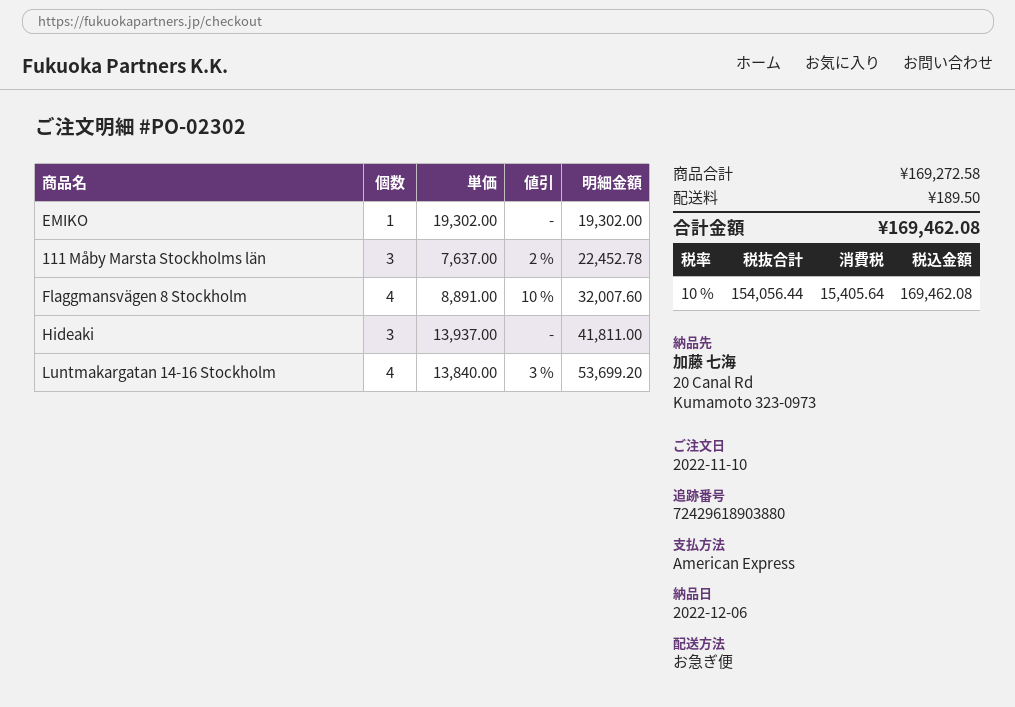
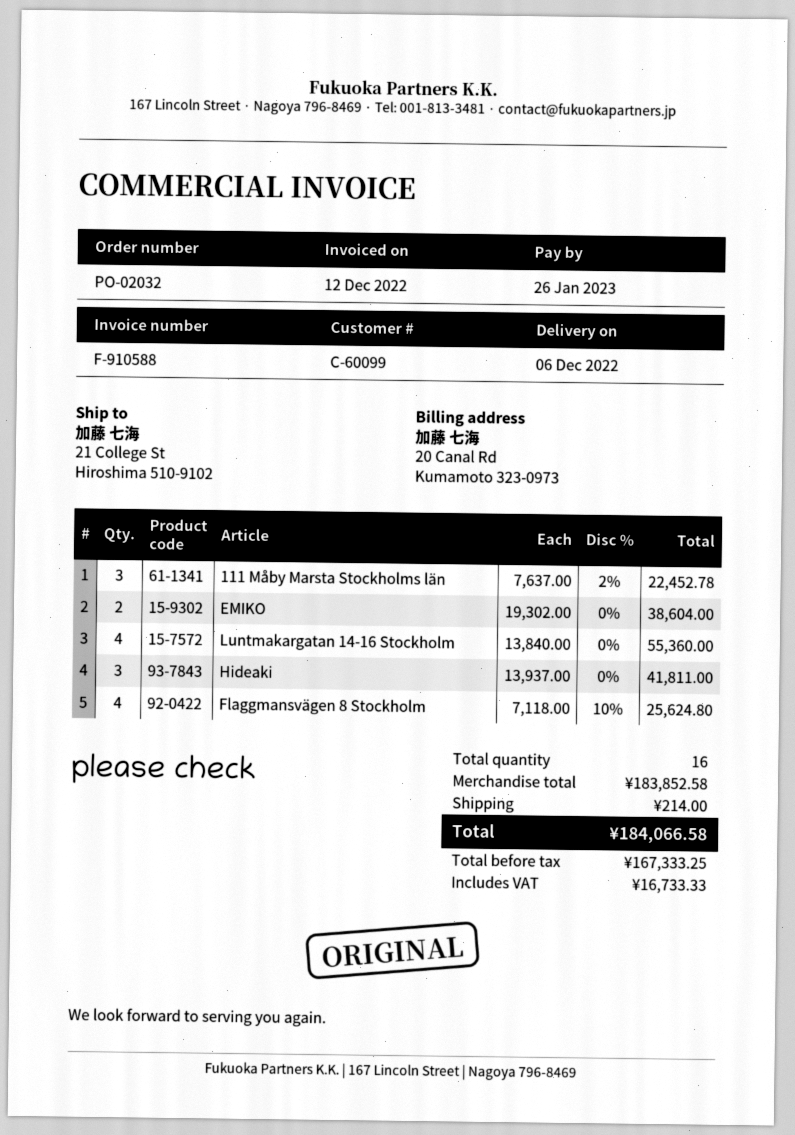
order number: PO-02302 -> PO-02032
ship to: 20 Canal Rd, Kumamoto 323-0973 -> 21 College St, Hiroshima 510-9102
EMIKO: 1 x 19302.00 = 19302.00 -> 2 x 19302.00 = 38604.00
Flaggmansvägen 8 Stockholm: 4 x 8891.00 - 10% = 32007.60 -> 4 x 7118.00 - 10% = 25624.80
Luntmakargatan 14-16 Stockholm: 4 x 13840.00 - 3% = 53699.20 -> 4 x 13840.00 = 55360.00
subtotal: 169272.58 -> 183852.58
shipping: 189.50 -> 214.00
net: 154056.44 -> 167333.25
tax: 15405.64 -> 16733.33
total: 169462.08 -> 184066.58

